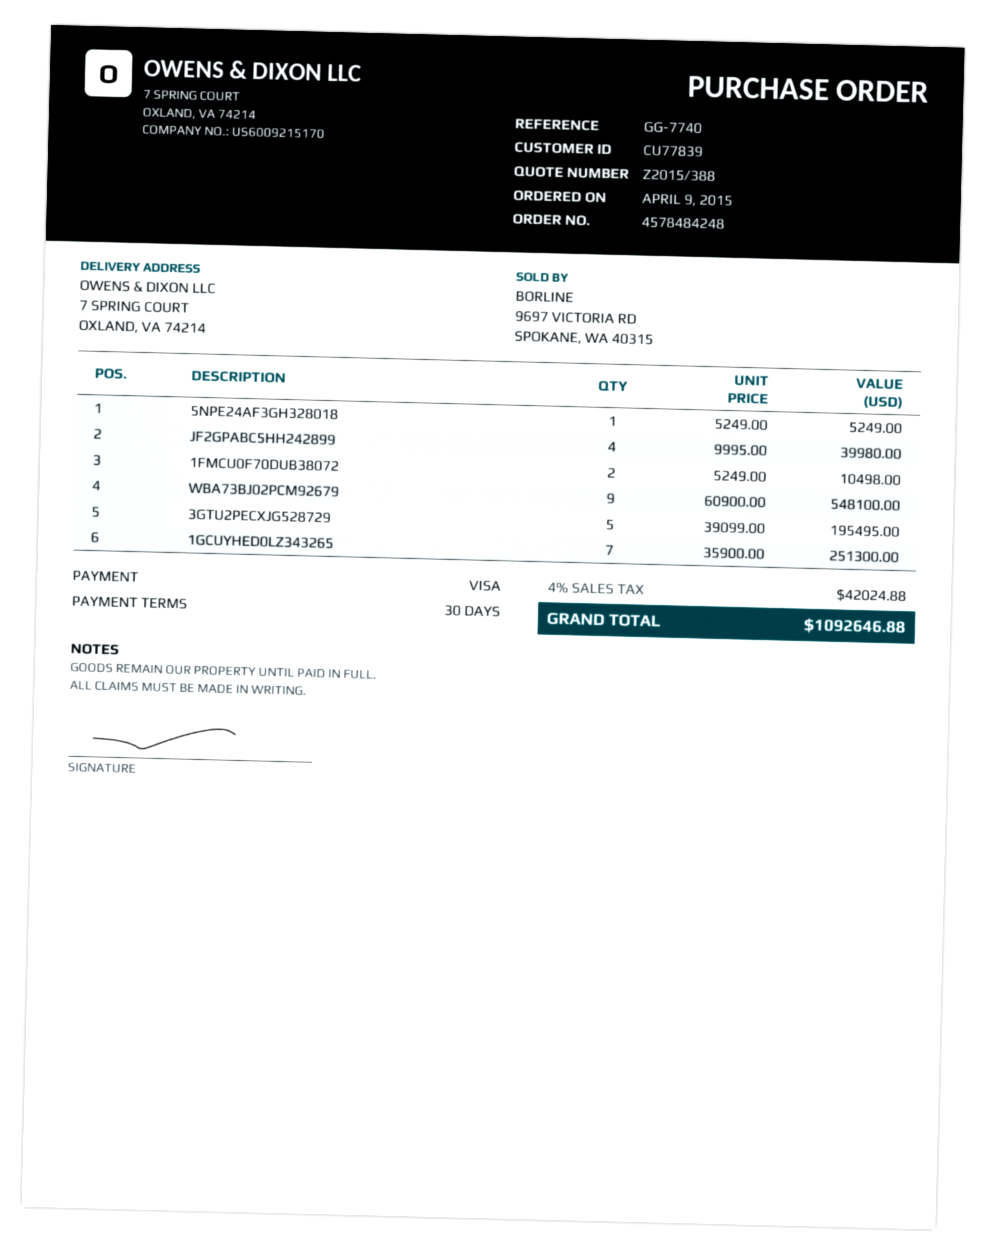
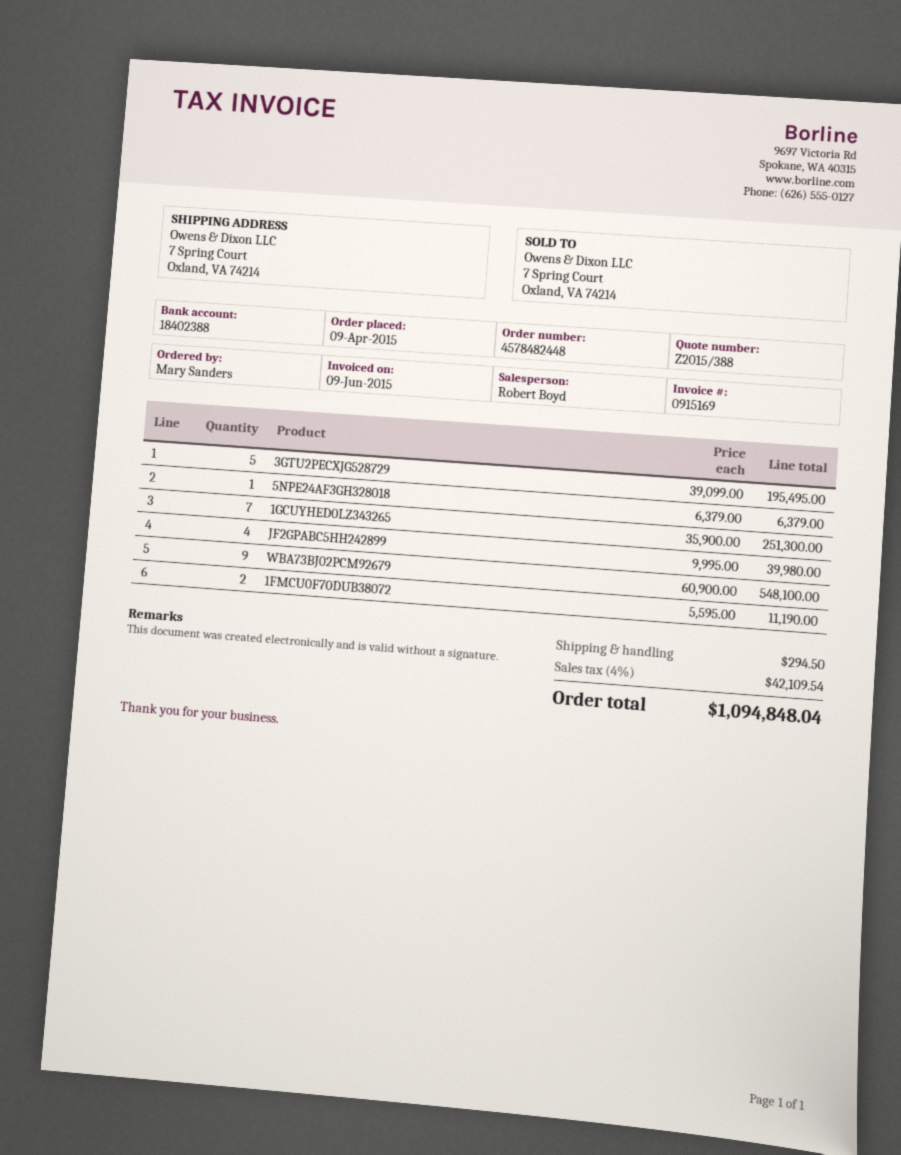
order number: 4578484248 -> 4578482448
5NPE24AF3GH328018: 1 x 5249.00 = 5249.00 -> 1 x 6379.00 = 6379.00
1FMCU0F70DUB38072: 2 x 5249.00 = 10498.00 -> 2 x 5595.00 = 11190.00
shipping: none -> 294.50
tax: 4% = 42024.88 -> 4% = 42109.54
total: 1092646.88 -> 1094848.04

